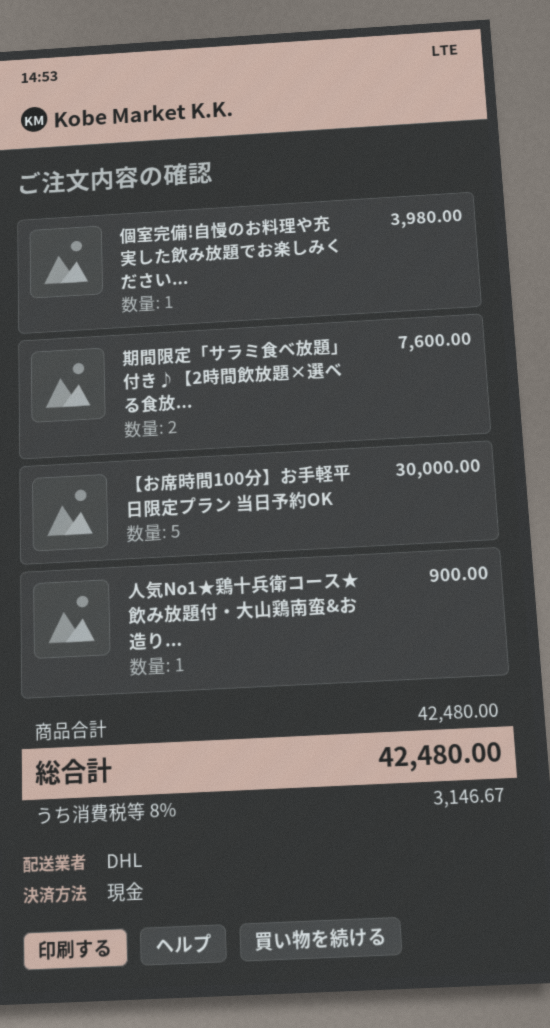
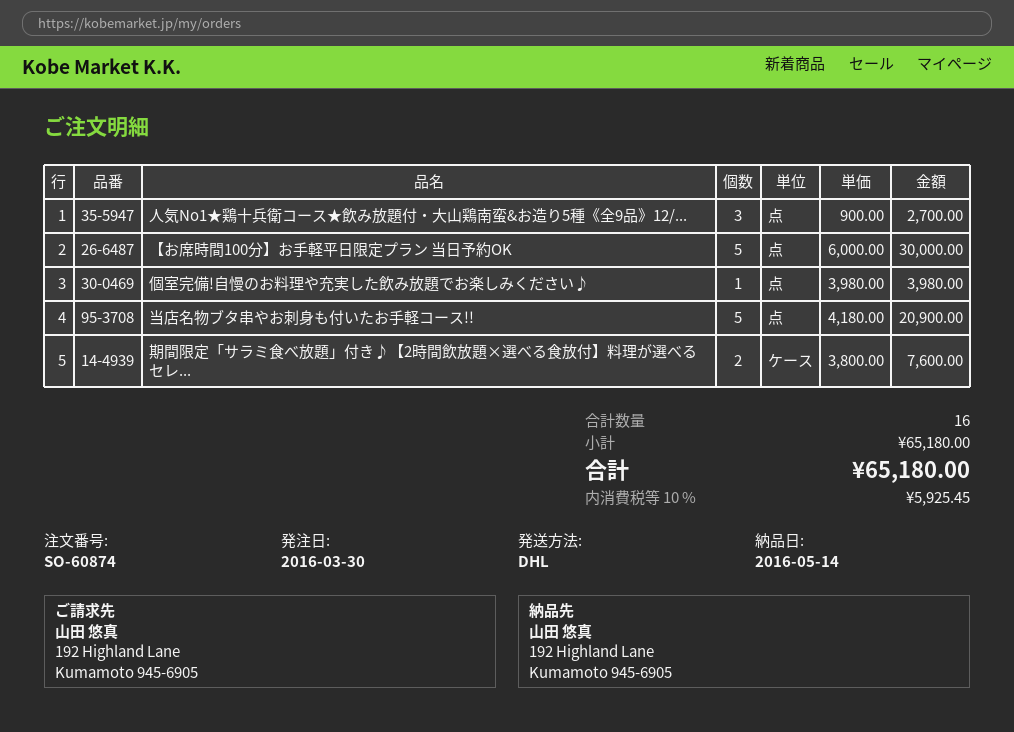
人気No1★鶏十兵衛コース★飲み放題付・大山鶏南蛮&お造り...: 1 for 900.00 -> 3 for 2700.00
当店名物ブタ串やお刺身も付いたお手軽コース!!: none -> 5 for 20900.00
subtotal: 42480.00 -> 65180.00
tax: 8% = 3146.67 -> 10% = 5925.45
total: 42480.00 -> 65180.00

